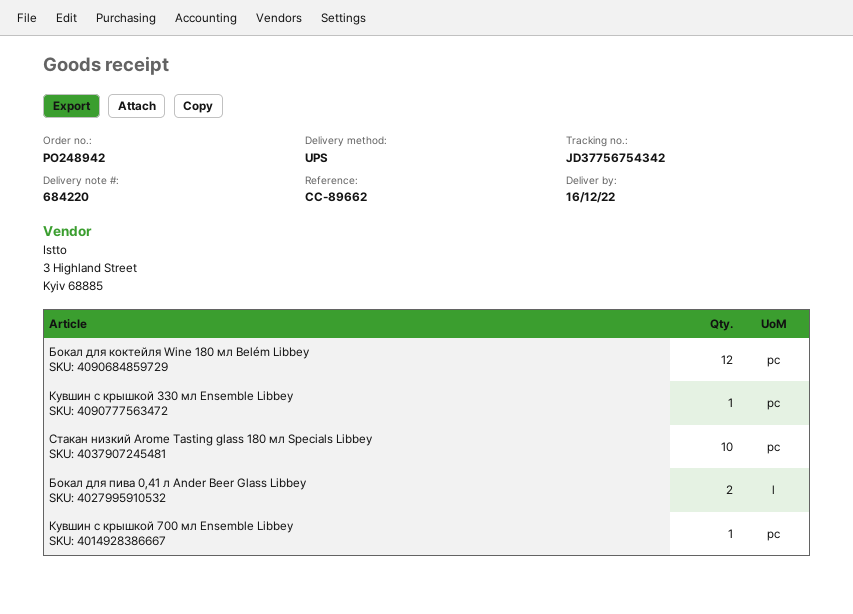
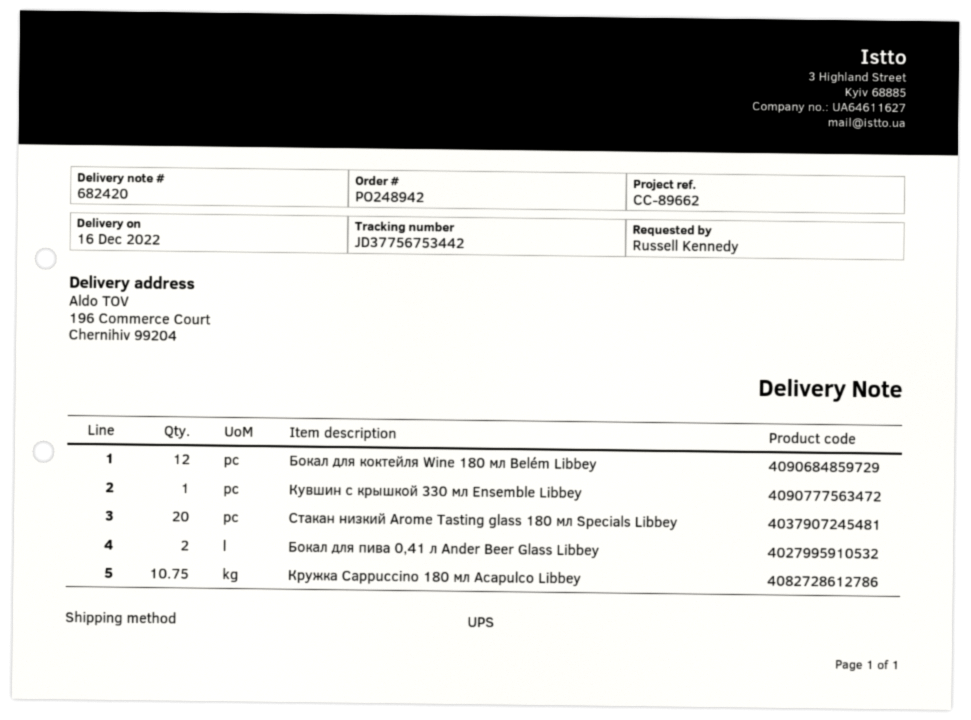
delivery note number: 684220 -> 682420
tracking number: JD37756754342 -> JD37756753442
Стакан низкий Arome Tasting glass 180 мл Specials Libbey: 10 -> 20
Кувшин с крышкой 700 мл Ensemble Libbey: 1 -> none
Кружка Cappuccino 180 мл Acapulco Libbey: none -> 10.75

